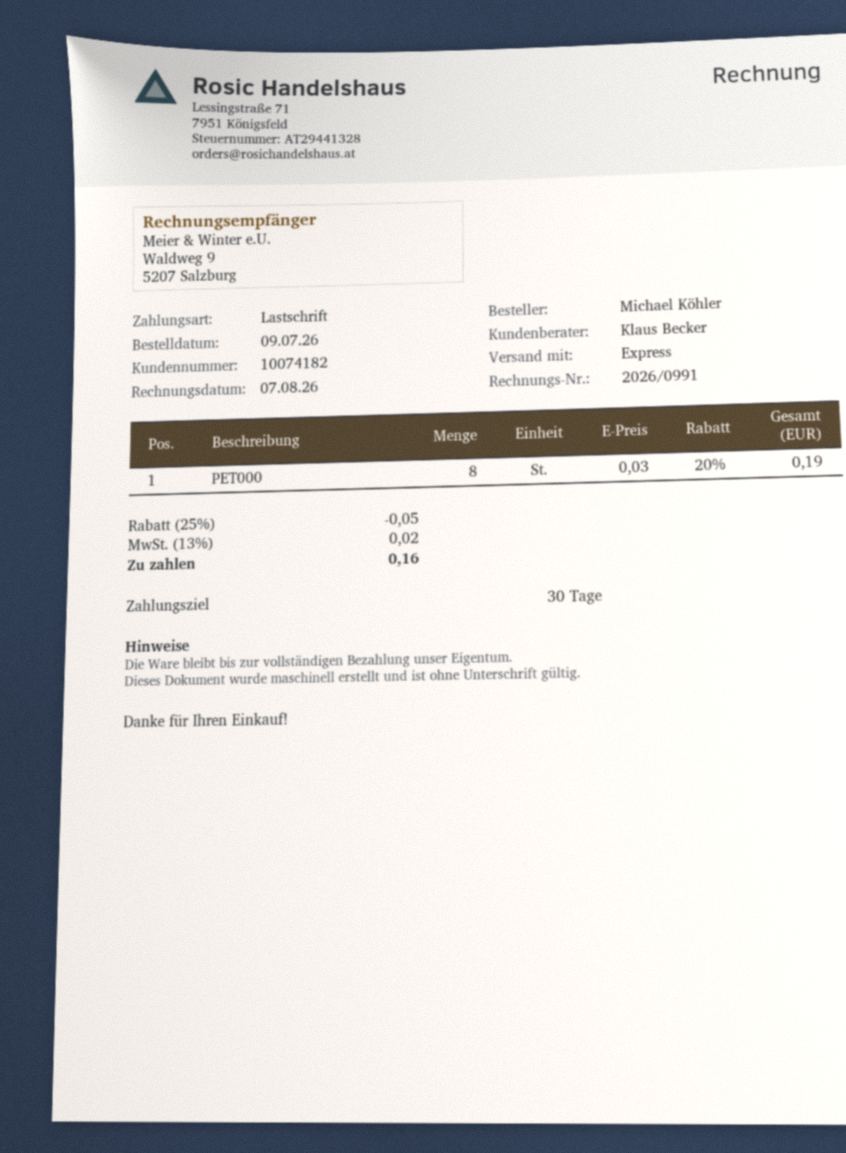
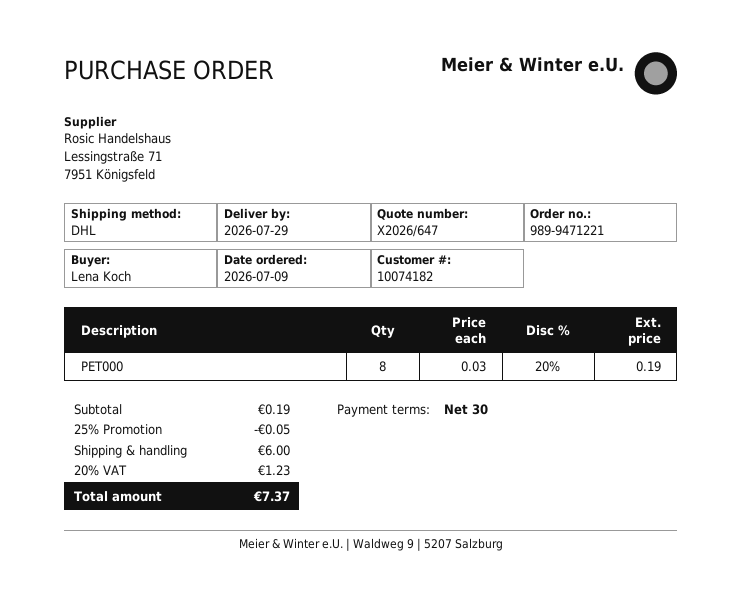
ordered by: Michael Köhler -> Lena Koch
shipping method: express -> DHL
shipping: none -> 6.00
tax: 13% = 0.02 -> 20% = 1.23
total: 0.16 -> 7.37

